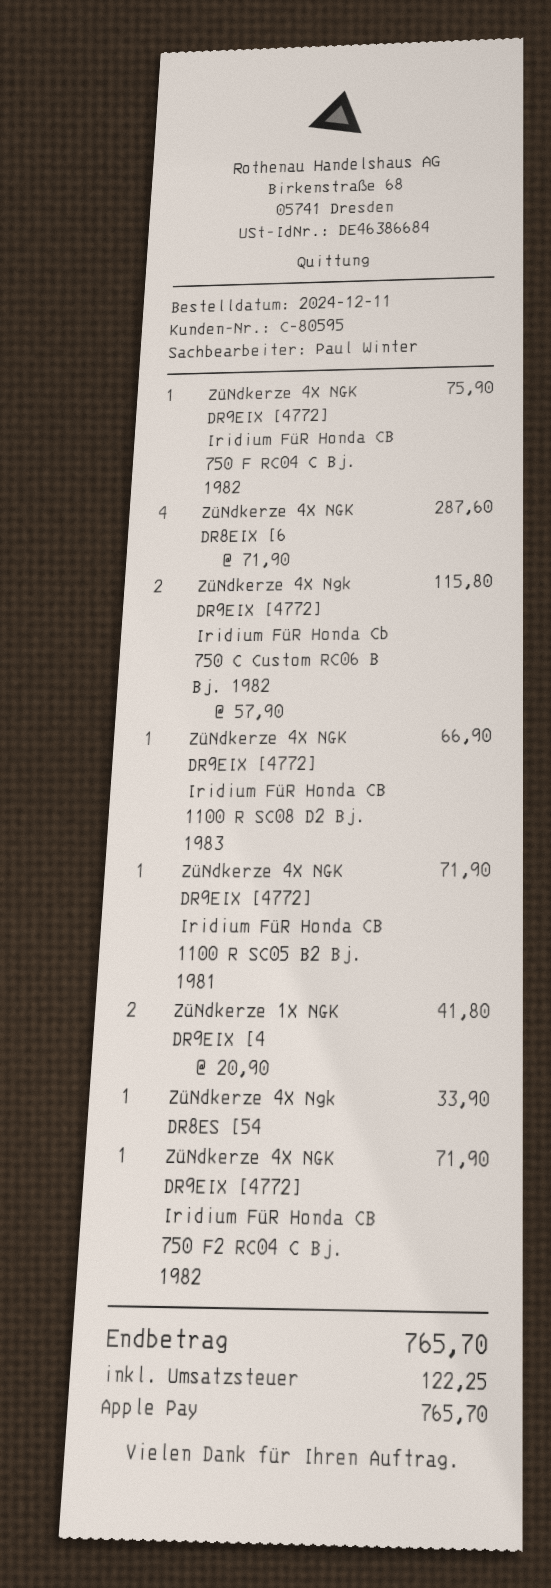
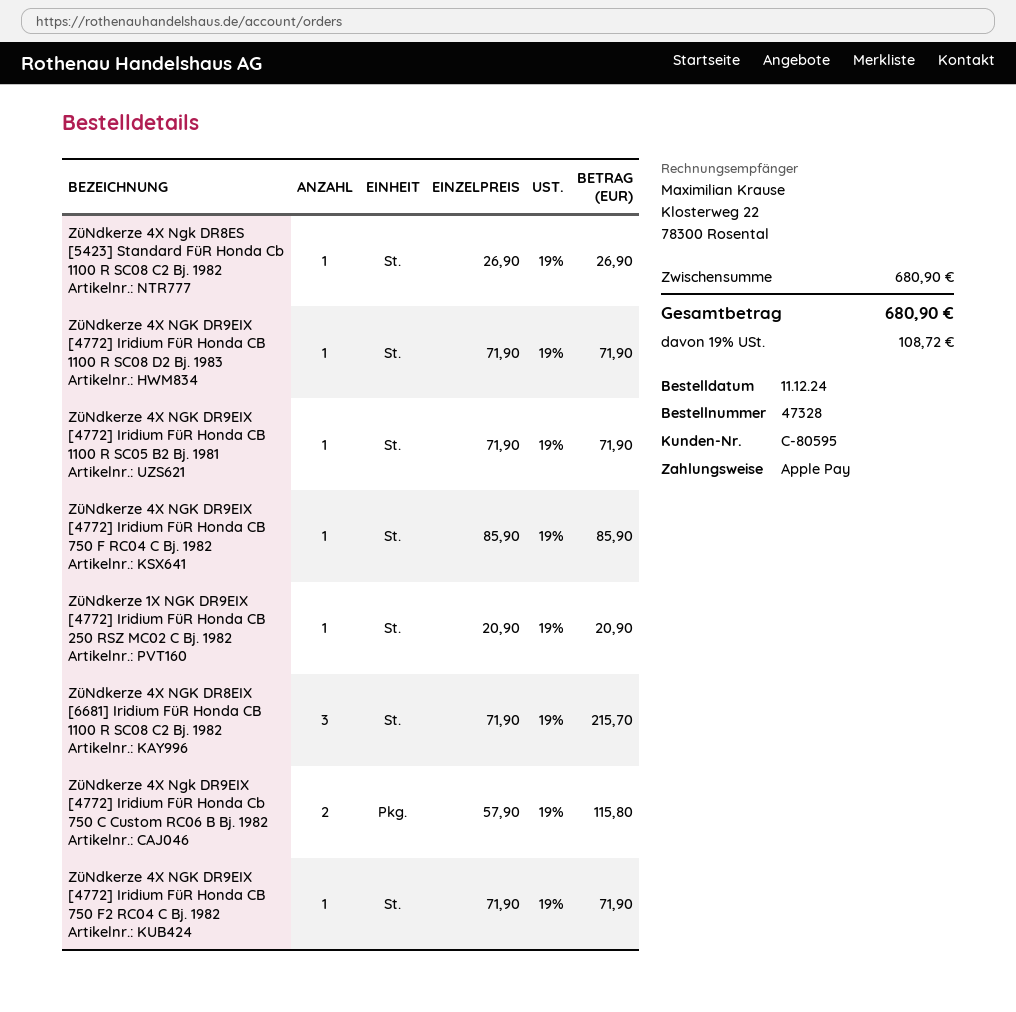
ZüNdkerze 4X NGK DR9EIX [4772] Iridium FüR Honda CB 750 F RC04 C Bj. 1982: 1 x 75.90 = 75.90 -> 1 x 85.90 = 85.90
ZüNdkerze 4X NGK DR8EIX [6: 4 x 71.90 = 287.60 -> 3 x 71.90 = 215.70
ZüNdkerze 4X NGK DR9EIX [4772] Iridium FüR Honda CB 1100 R SC08 D2 Bj. 1983: 1 x 66.90 = 66.90 -> 1 x 71.90 = 71.90
ZüNdkerze 1X NGK DR9EIX [4: 2 x 20.90 = 41.80 -> 1 x 20.90 = 20.90
ZüNdkerze 4X Ngk DR8ES [54: 1 x 33.90 = 33.90 -> 1 x 26.90 = 26.90
tax: 122.25 -> 108.72
total: 765.70 -> 680.90

